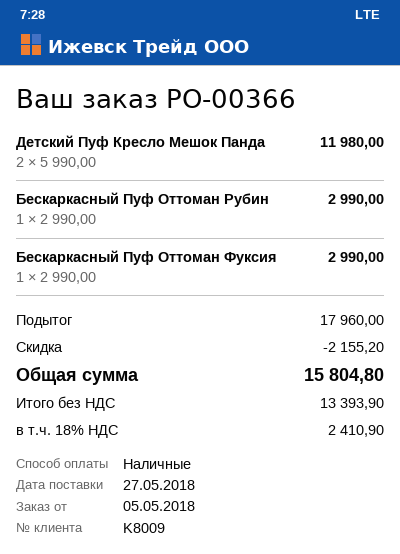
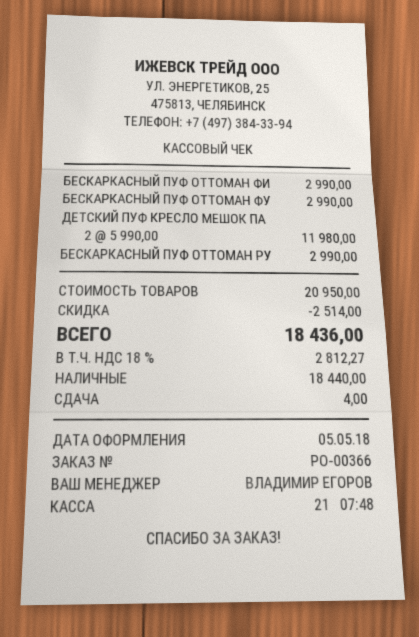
БЕСКАРКАСНЫЙ ПУФ ОТТОМАН ФИ: none -> 1 x 2990.00 = 2990.00
subtotal: 17960.00 -> 20950.00
discount: 2155.20 -> 2514.00
tax: 18% = 2410.90 -> 18% = 2812.27
total: 15804.80 -> 18436.00

